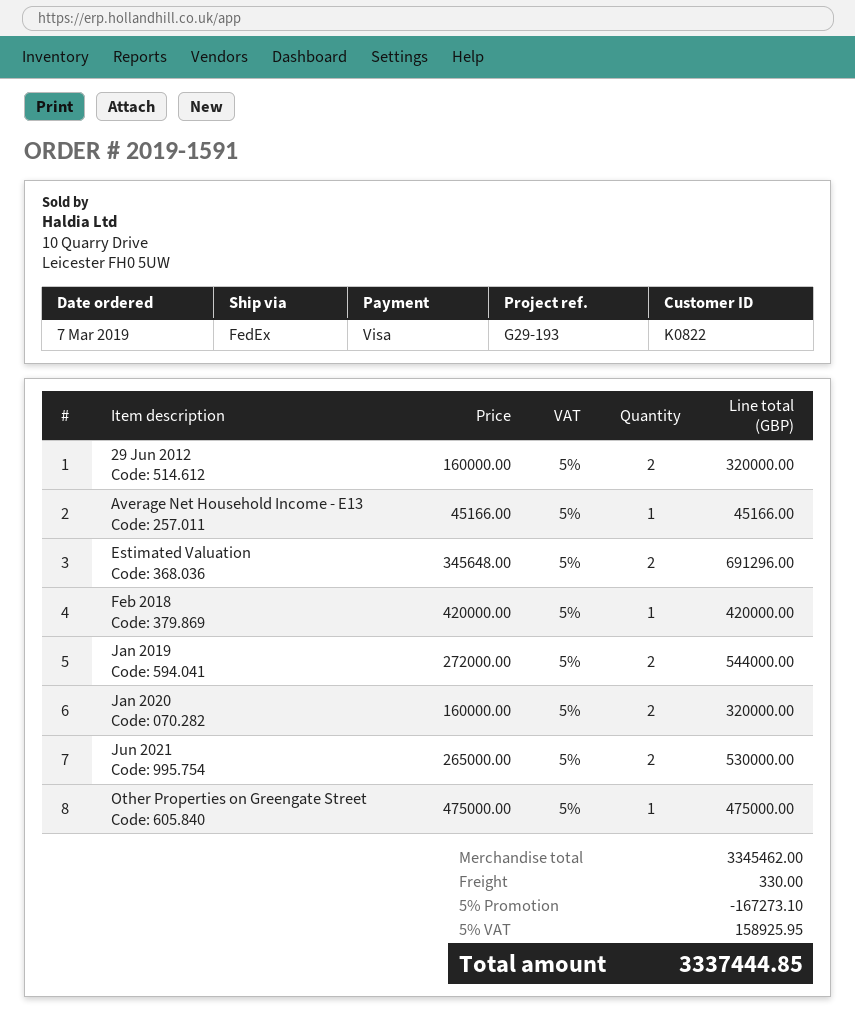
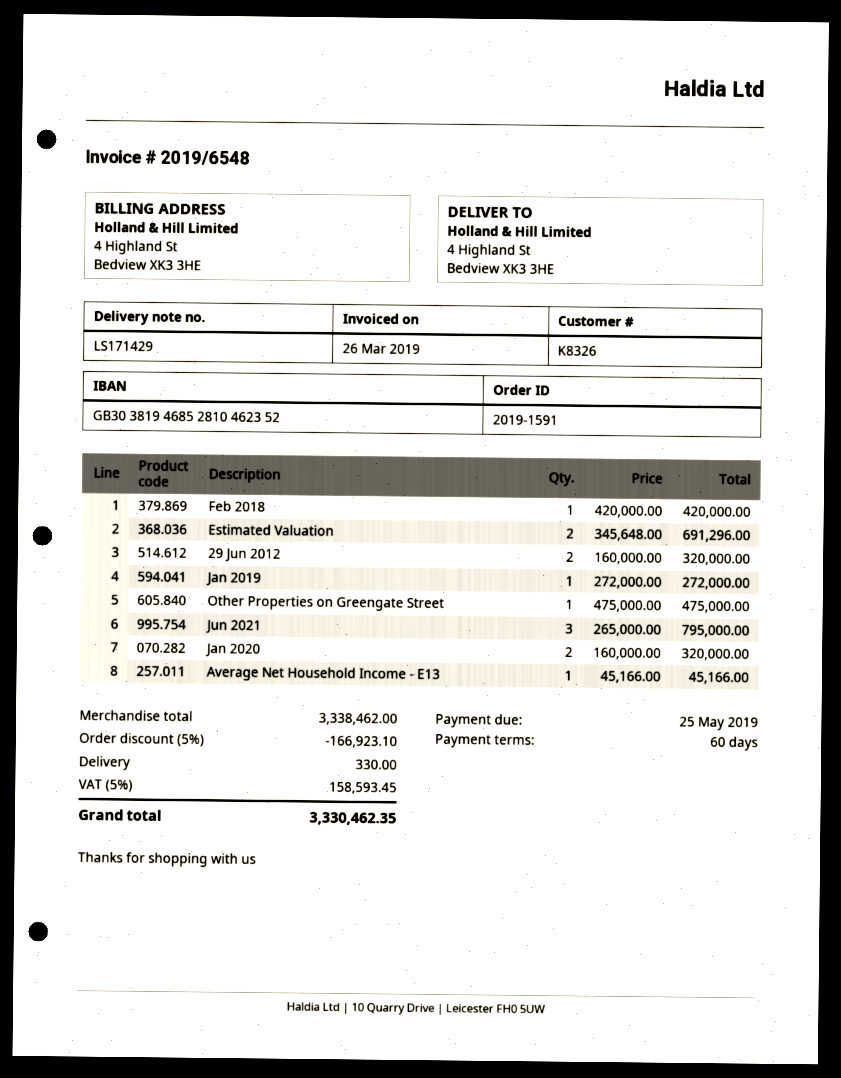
customer number: K0822 -> K8326
Jan 2019: 2 x 272000.00 = 544000.00 -> 1 x 272000.00 = 272000.00
Jun 2021: 2 x 265000.00 = 530000.00 -> 3 x 265000.00 = 795000.00
subtotal: 3345462.00 -> 3338462.00
discount: 5% = 167273.10 -> 5% = 166923.10
tax: 5% = 158925.95 -> 5% = 158593.45
total: 3337444.85 -> 3330462.35

